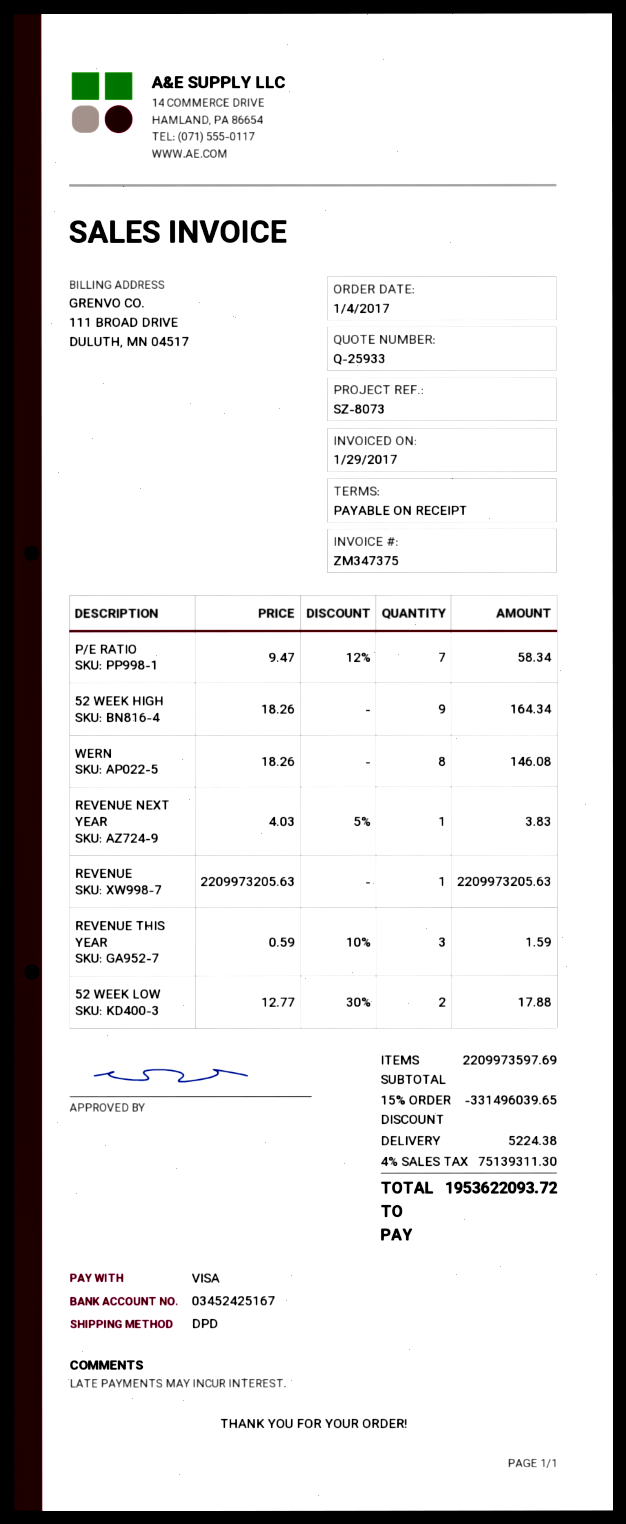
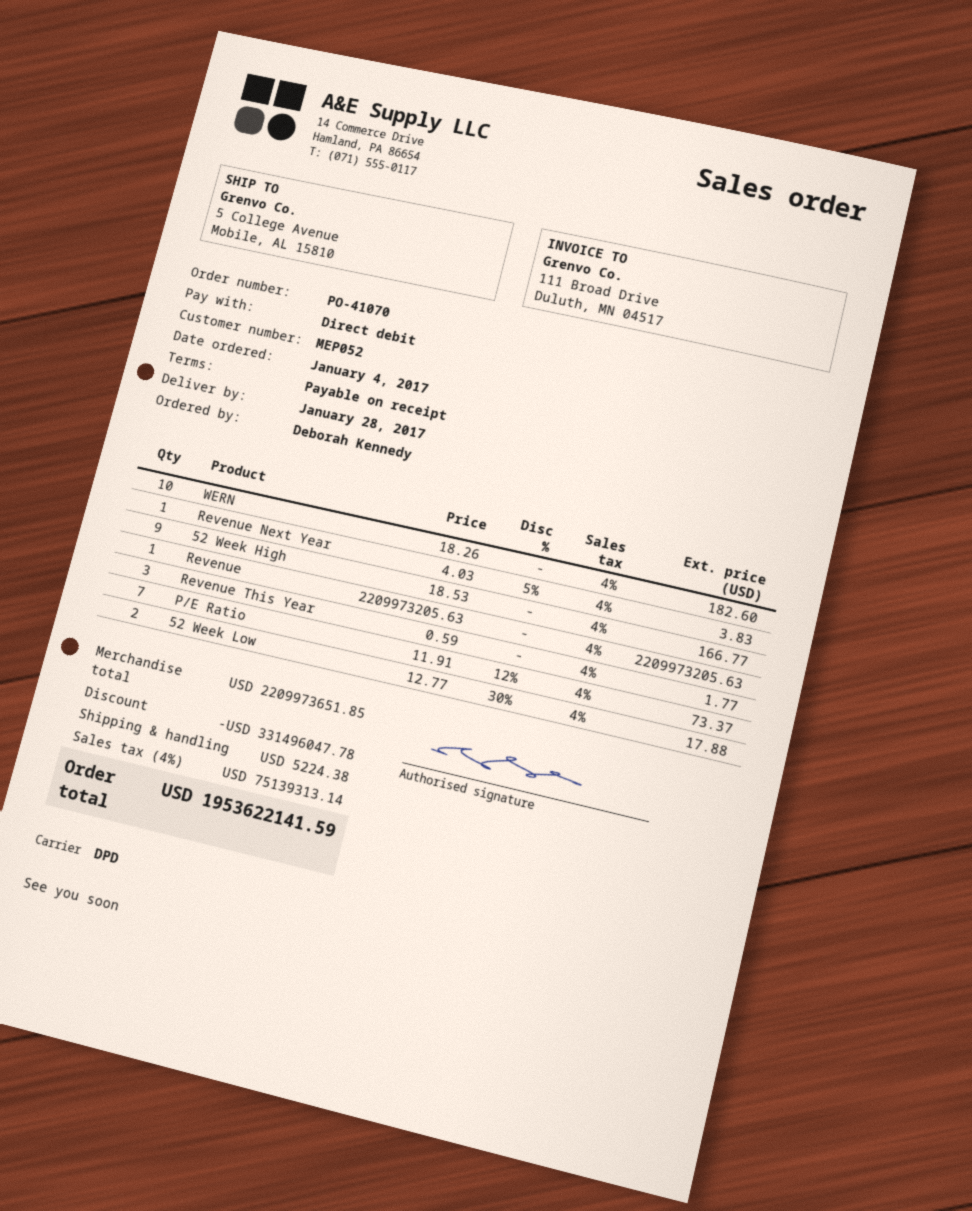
payment method: Visa -> direct debit
P/E RATIO: 7 x 9.47 - 12% = 58.34 -> 7 x 11.91 - 12% = 73.37
52 WEEK HIGH: 9 x 18.26 = 164.34 -> 9 x 18.53 = 166.77
WERN: 8 x 18.26 = 146.08 -> 10 x 18.26 = 182.60
REVENUE THIS YEAR: 3 x 0.59 - 10% = 1.59 -> 3 x 0.59 = 1.77
subtotal: 2209973597.69 -> 2209973651.85
discount: 331496039.65 -> 331496047.78
tax: 4% = 75139311.30 -> 4% = 75139313.14
total: 1953622093.72 -> 1953622141.59

